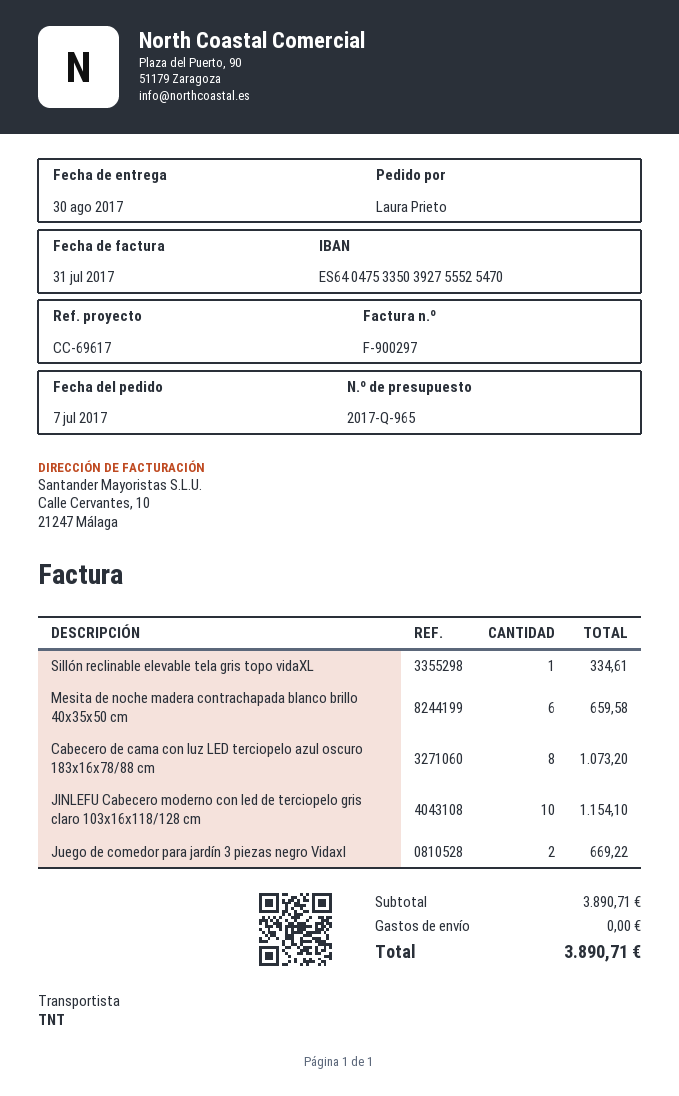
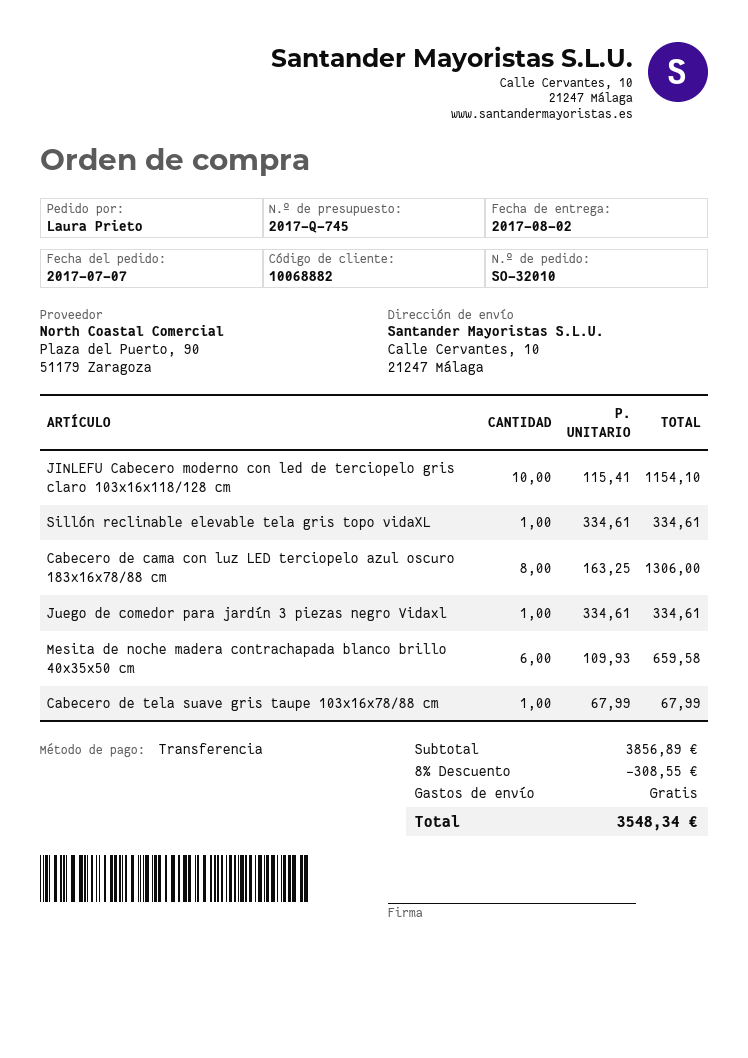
quote number: 2017-Q-965 -> 2017-Q-745
delivery date: 2017-08-30 -> 2017-08-02
Cabecero de cama con luz LED terciopelo azul oscuro 183x16x78/88 cm: 8 for 1073.20 -> 8 for 1306.00
Juego de comedor para jardín 3 piezas negro Vidaxl: 2 for 669.22 -> 1 for 334.61
Cabecero de tela suave gris taupe 103x16x78/88 cm: none -> 1 for 67.99
subtotal: 3890.71 -> 3856.89
discount: none -> 8% = 308.55
total: 3890.71 -> 3548.34

